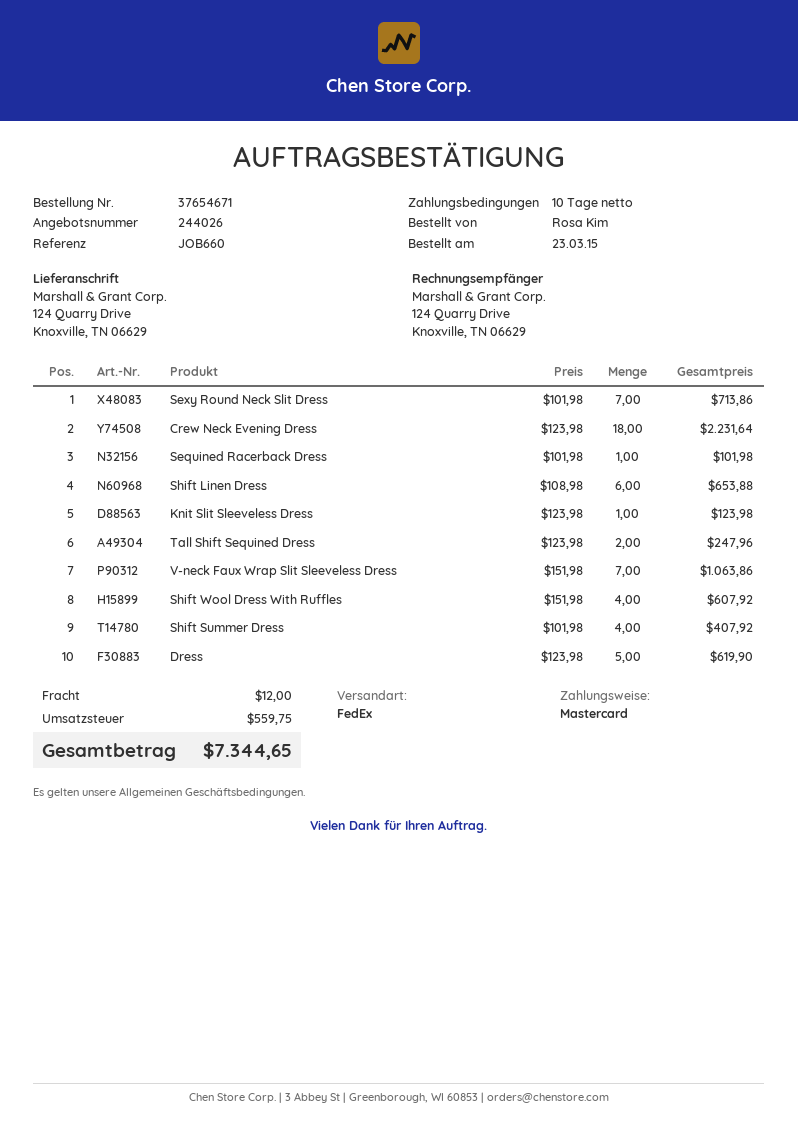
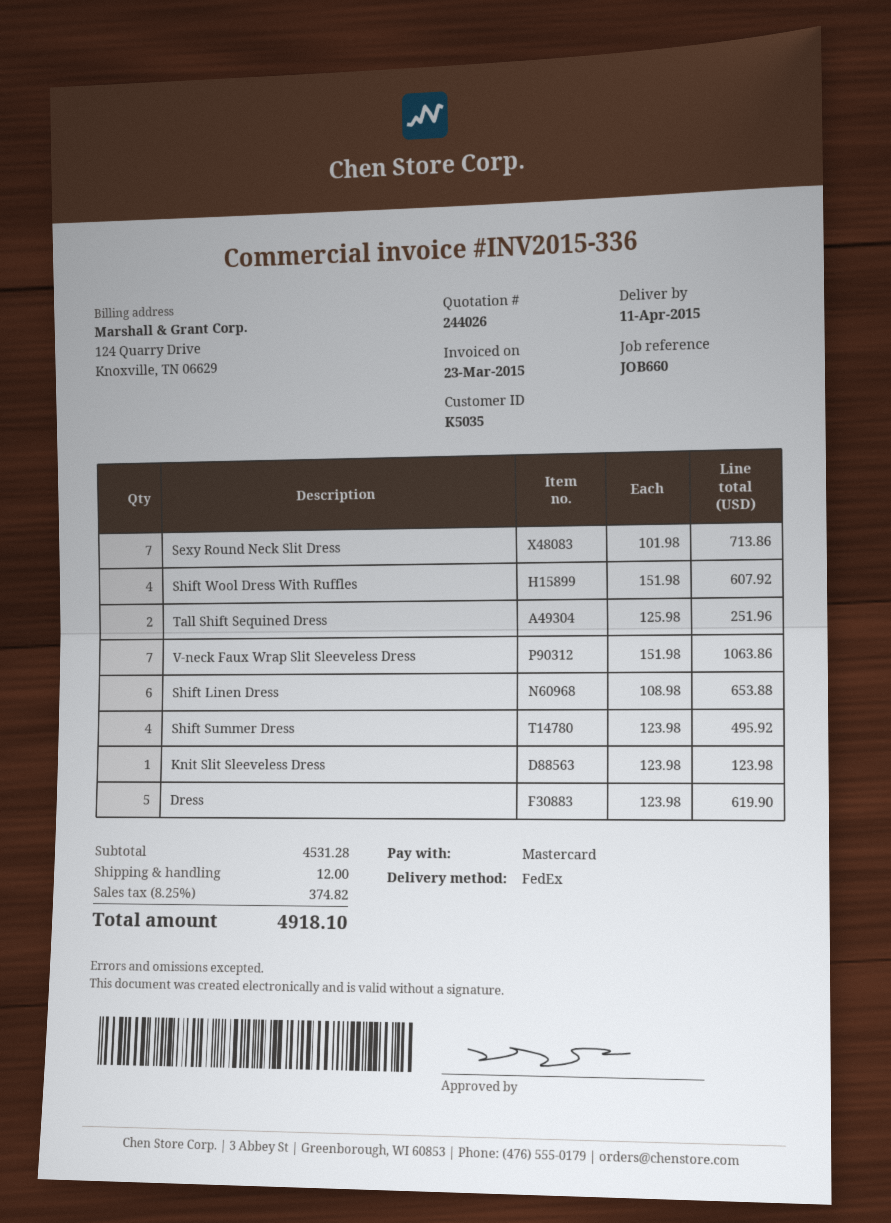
Crew Neck Evening Dress: 18 x 123.98 = 2231.64 -> none
Sequined Racerback Dress: 1 x 101.98 = 101.98 -> none
Tall Shift Sequined Dress: 2 x 123.98 = 247.96 -> 2 x 125.98 = 251.96
Shift Summer Dress: 4 x 101.98 = 407.92 -> 4 x 123.98 = 495.92
tax: 559.75 -> 374.82
total: 7344.65 -> 4918.10

